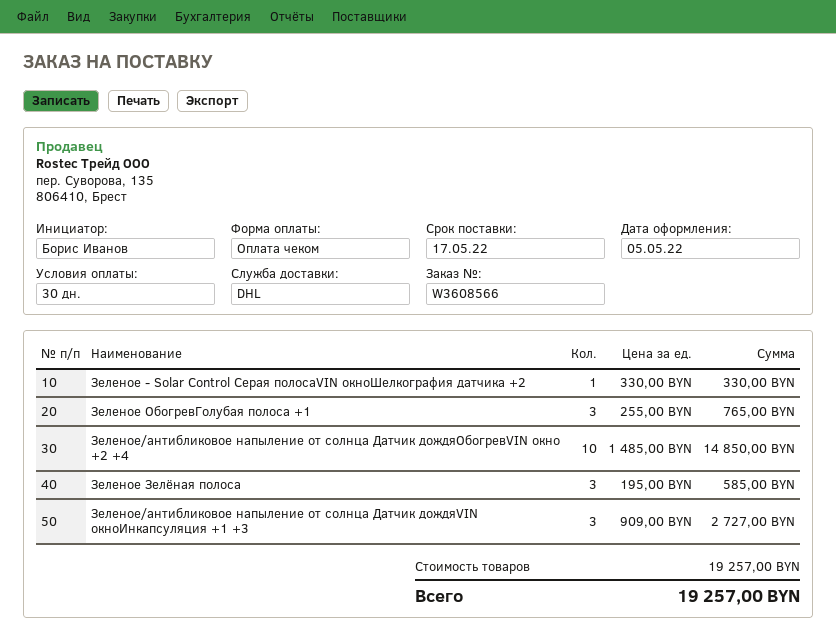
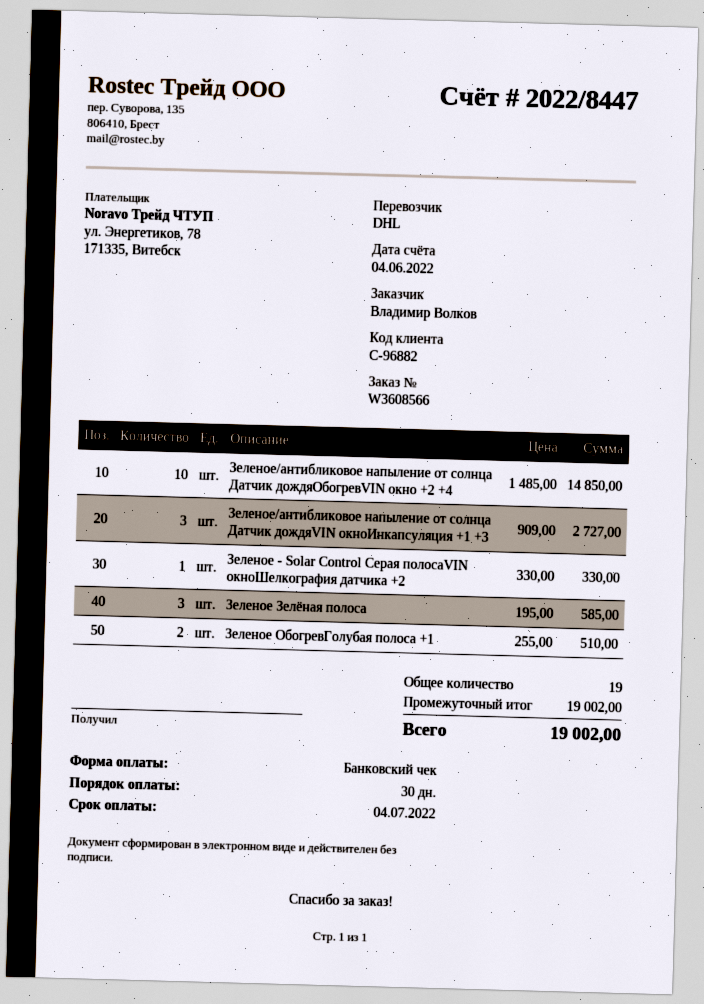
ordered by: Борис Иванов -> Владимир Волков
Зеленое ОбогревГолубая полоса +1: 3 x 255.00 = 765.00 -> 2 x 255.00 = 510.00
subtotal: 19257.00 -> 19002.00
total: 19257.00 -> 19002.00

